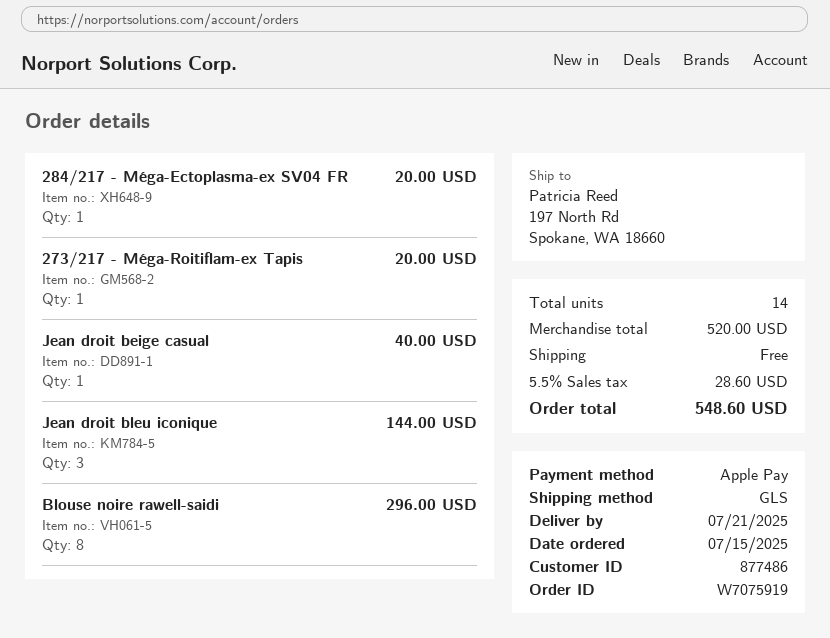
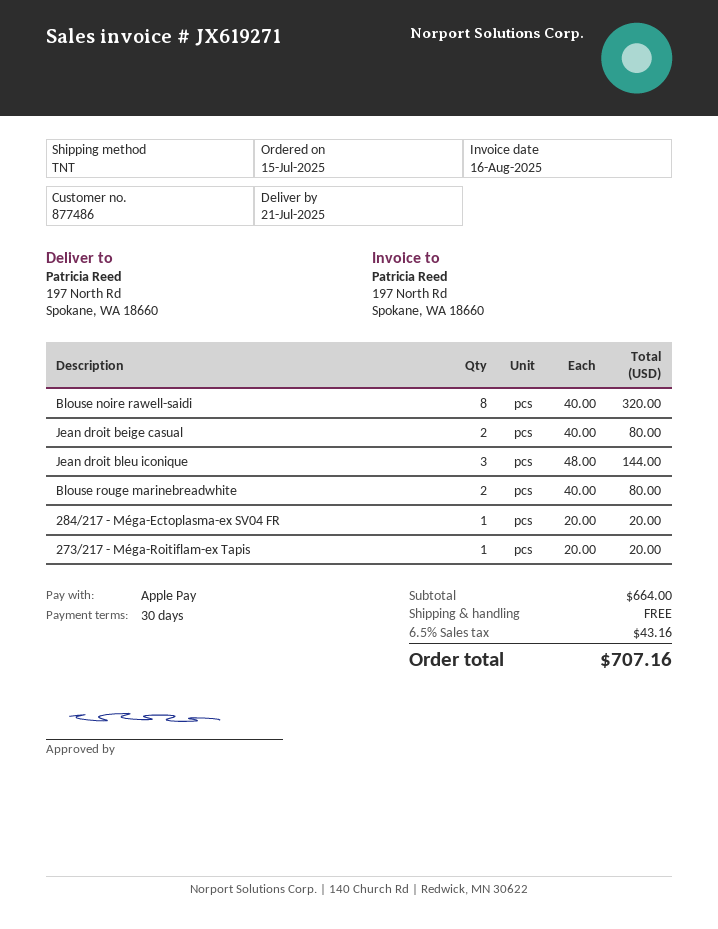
shipping method: GLS -> TNT
Jean droit beige casual: 1 for 40.00 -> 2 for 80.00
Blouse noire rawell-saidi: 8 for 296.00 -> 8 for 320.00
Blouse rouge marinebreadwhite: none -> 2 for 80.00
subtotal: 520.00 -> 664.00
tax: 5.5% = 28.60 -> 6.5% = 43.16
total: 548.60 -> 707.16

